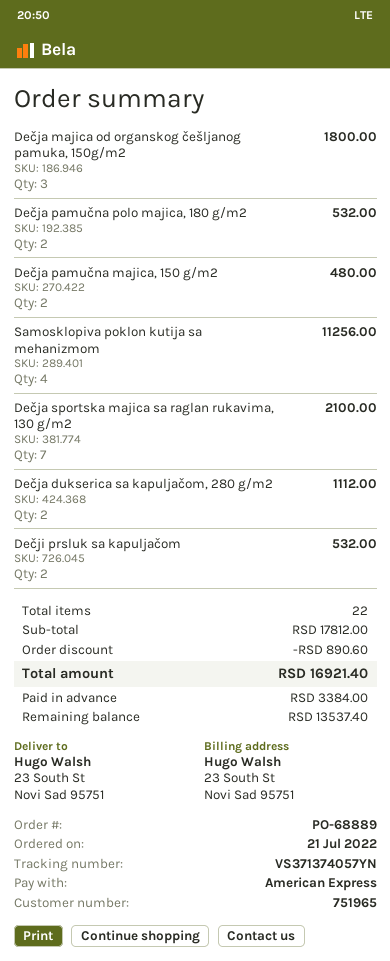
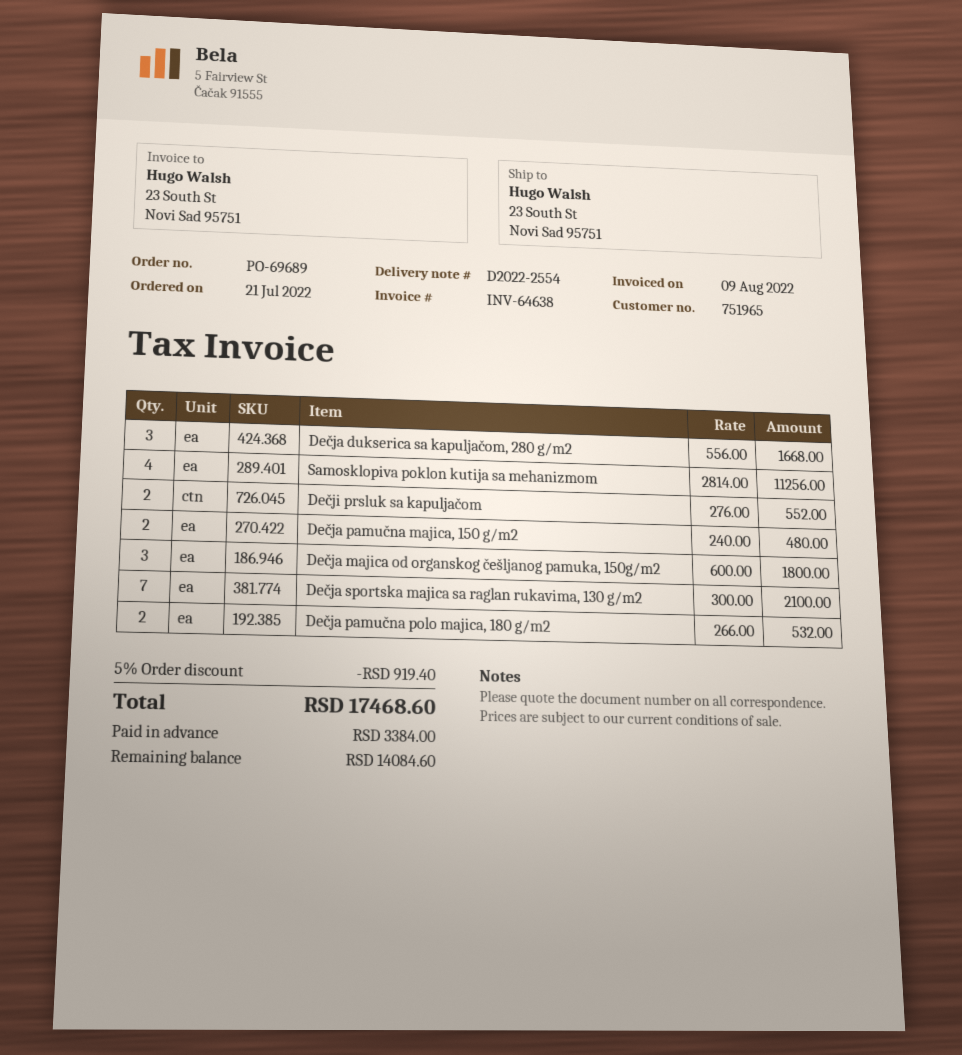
order number: PO-68889 -> PO-69689
Dečja dukserica sa kapuljačom, 280 g/m2: 2 for 1112.00 -> 3 for 1668.00
Dečji prsluk sa kapuljačom: 2 for 532.00 -> 2 for 552.00
discount: 890.60 -> 919.40
total: 16921.40 -> 17468.60
balance: 13537.40 -> 14084.60

